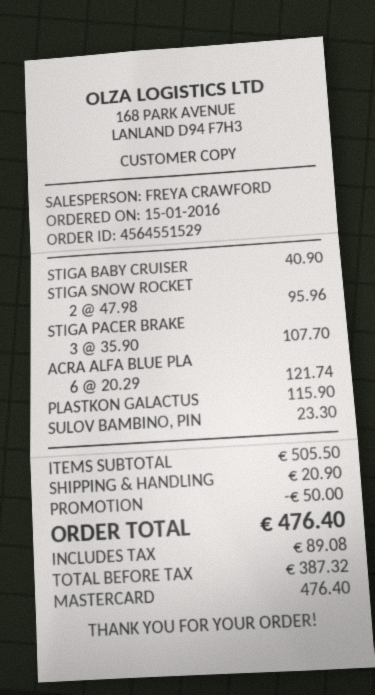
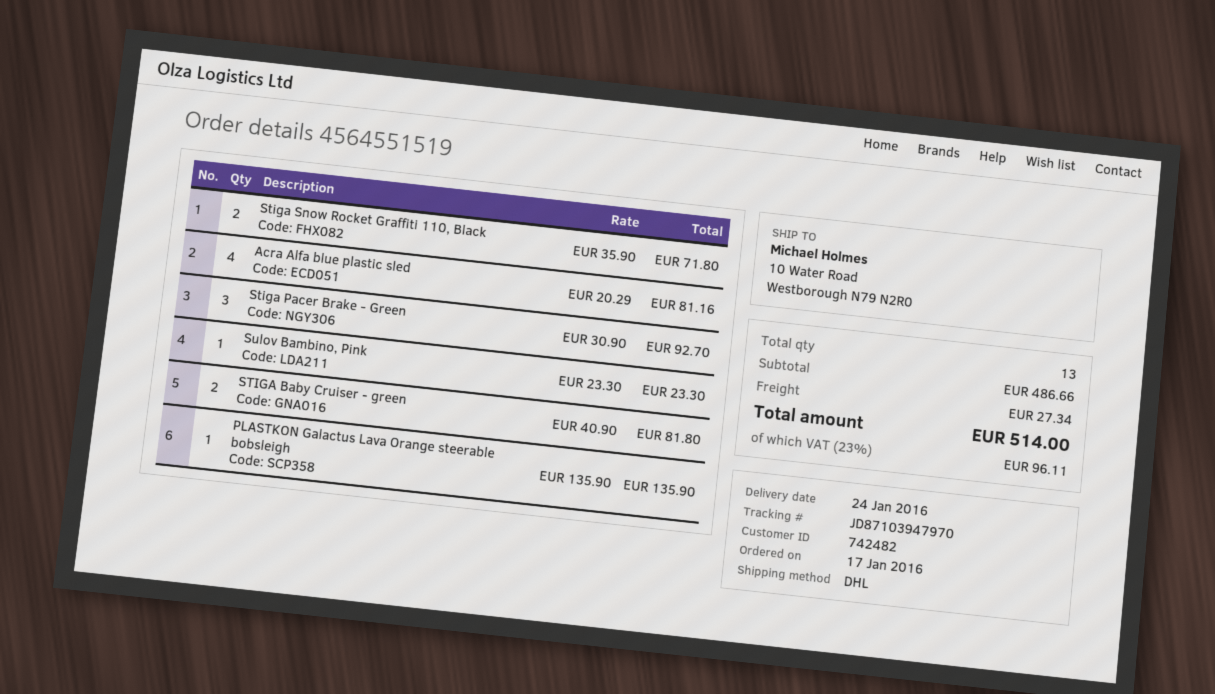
order number: 4564551529 -> 4564551519
order date: 2016-01-15 -> 2016-01-17
STIGA BABY CRUISER: 1 x 40.90 = 40.90 -> 2 x 40.90 = 81.80
STIGA SNOW ROCKET: 2 x 47.98 = 95.96 -> 2 x 35.90 = 71.80
STIGA PACER BRAKE: 3 x 35.90 = 107.70 -> 3 x 30.90 = 92.70
ACRA ALFA BLUE PLA: 6 x 20.29 = 121.74 -> 4 x 20.29 = 81.16
PLASTKON GALACTUS: 1 x 115.90 = 115.90 -> 1 x 135.90 = 135.90
subtotal: 505.50 -> 486.66
discount: 50.00 -> none
shipping: 20.90 -> 27.34
tax: 89.08 -> 96.11
total: 476.40 -> 514.00

